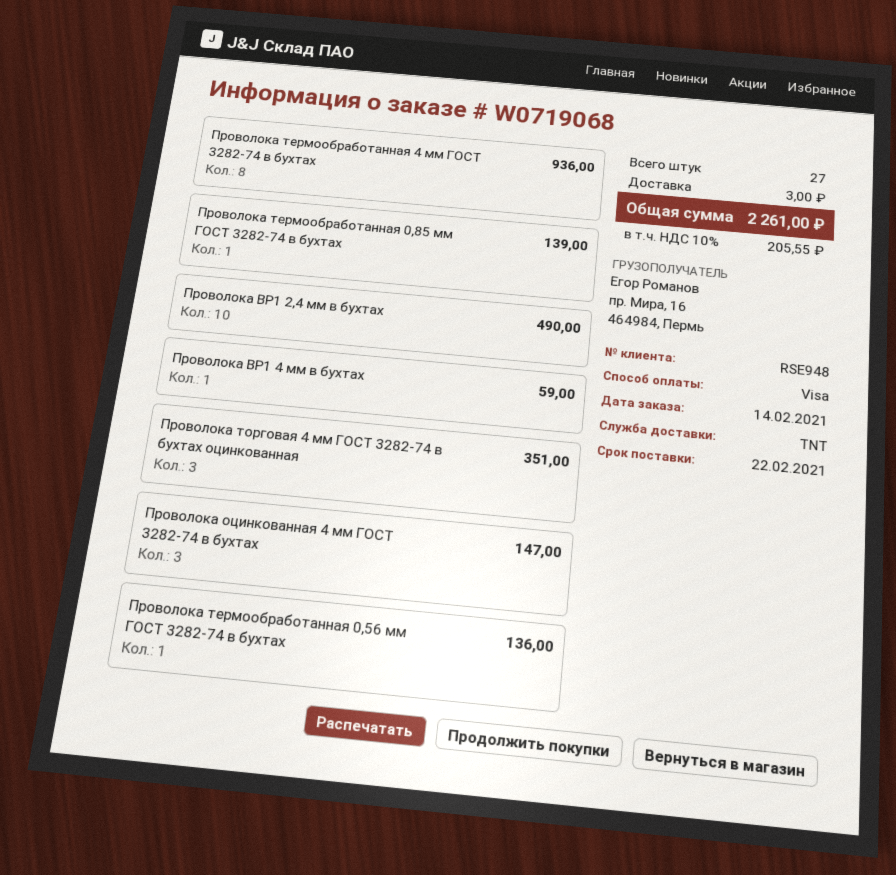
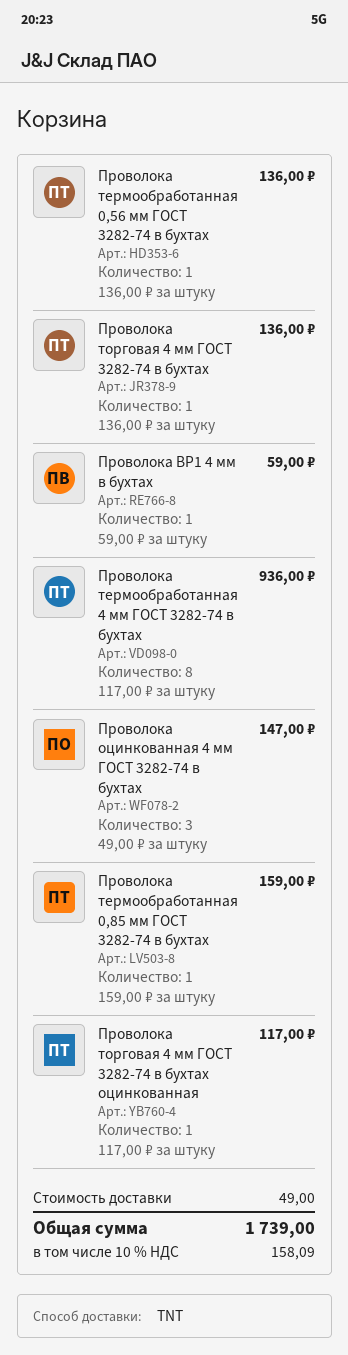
Проволока термообработанная 0,85 мм ГОСТ 3282-74 в бухтах: 1 for 139.00 -> 1 for 159.00
Проволока ВР1 2,4 мм в бухтах: 10 for 490.00 -> none
Проволока торговая 4 мм ГОСТ 3282-74 в бухтах оцинкованная: 3 for 351.00 -> 1 for 117.00
Проволока торговая 4 мм ГОСТ 3282-74 в бухтах: none -> 1 for 136.00
shipping: 3.00 -> 49.00
tax: 10% = 205.55 -> 10% = 158.09
total: 2261.00 -> 1739.00

